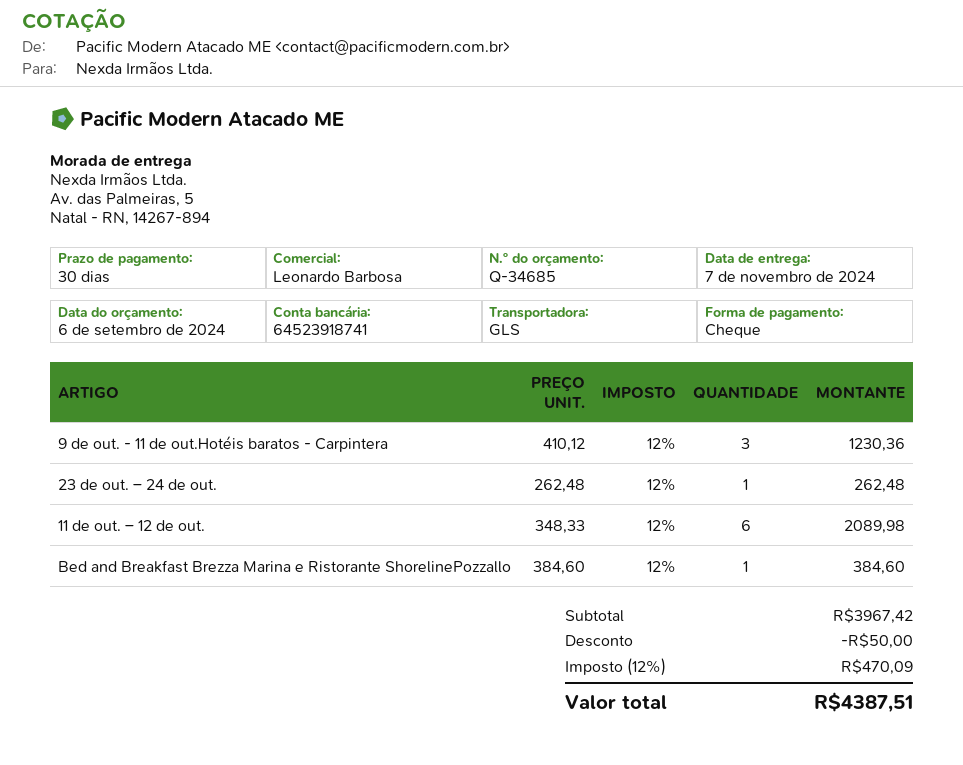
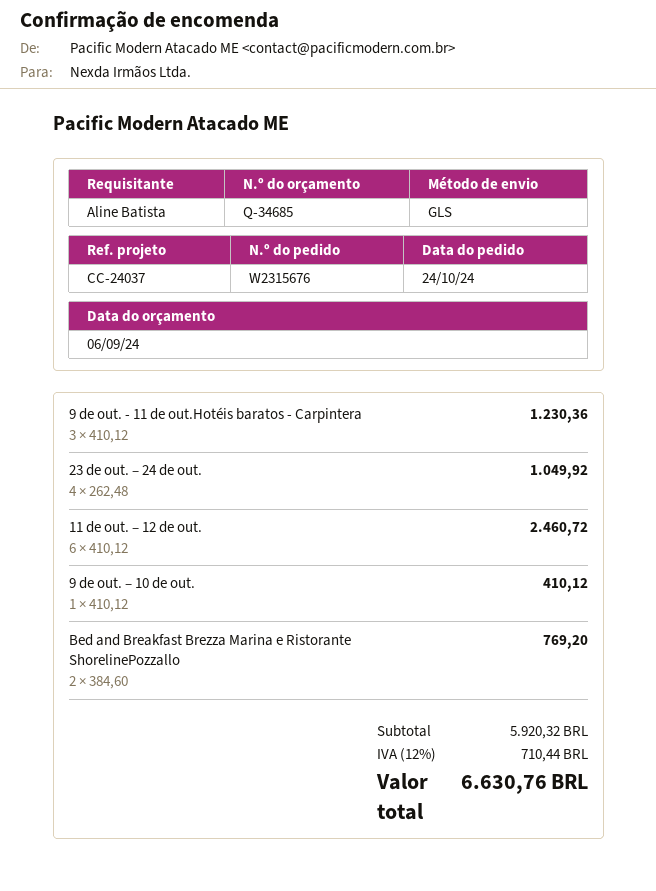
23 de out. – 24 de out.: 1 x 262.48 = 262.48 -> 4 x 262.48 = 1049.92
11 de out. – 12 de out.: 6 x 348.33 = 2089.98 -> 6 x 410.12 = 2460.72
Bed and Breakfast Brezza Marina e Ristorante ShorelinePozzallo: 1 x 384.60 = 384.60 -> 2 x 384.60 = 769.20
9 de out. – 10 de out.: none -> 1 x 410.12 = 410.12
subtotal: 3967.42 -> 5920.32
discount: 50.00 -> none
tax: 12% = 470.09 -> 12% = 710.44
total: 4387.51 -> 6630.76

